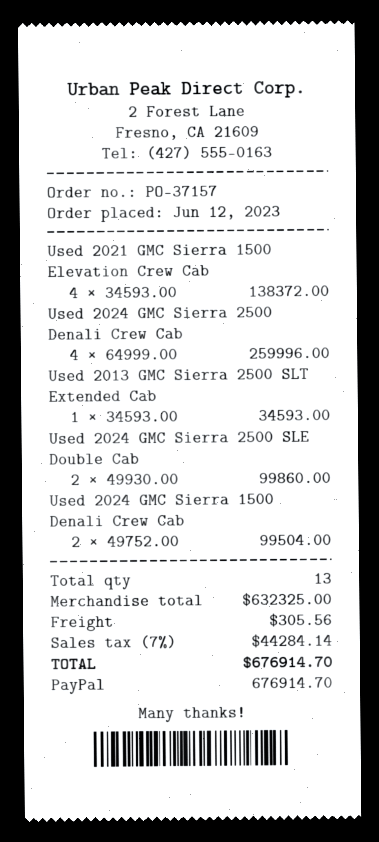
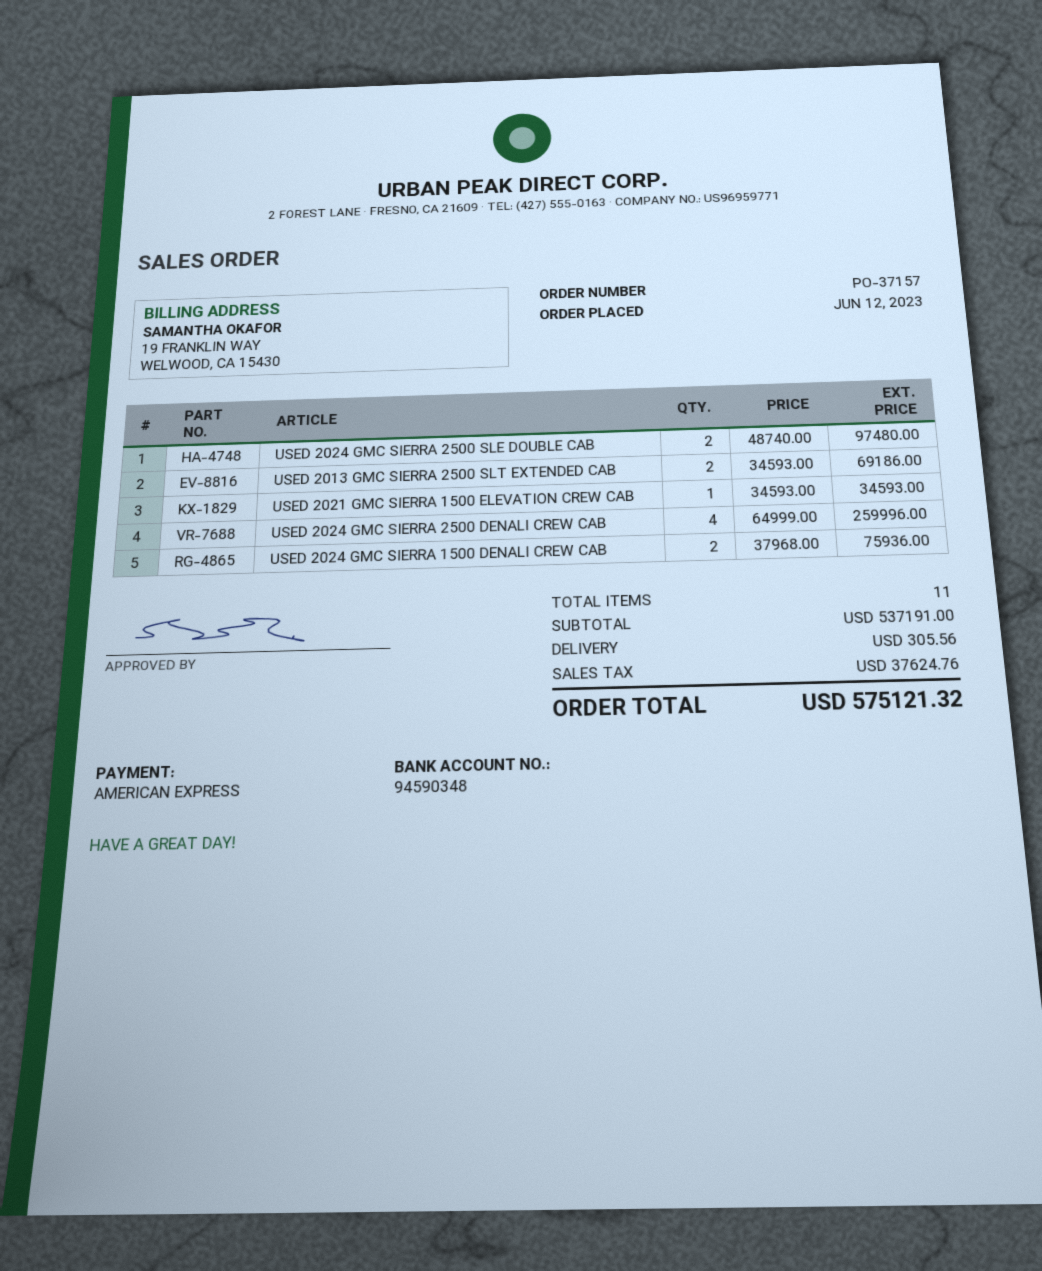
payment method: PayPal -> American Express
Used 2021 GMC Sierra 1500 Elevation Crew Cab: 4 x 34593.00 = 138372.00 -> 1 x 34593.00 = 34593.00
Used 2013 GMC Sierra 2500 SLT Extended Cab: 1 x 34593.00 = 34593.00 -> 2 x 34593.00 = 69186.00
Used 2024 GMC Sierra 2500 SLE Double Cab: 2 x 49930.00 = 99860.00 -> 2 x 48740.00 = 97480.00
Used 2024 GMC Sierra 1500 Denali Crew Cab: 2 x 49752.00 = 99504.00 -> 2 x 37968.00 = 75936.00
total quantity: 13 -> 11
subtotal: 632325.00 -> 537191.00
tax: 44284.14 -> 37624.76
total: 676914.70 -> 575121.32

